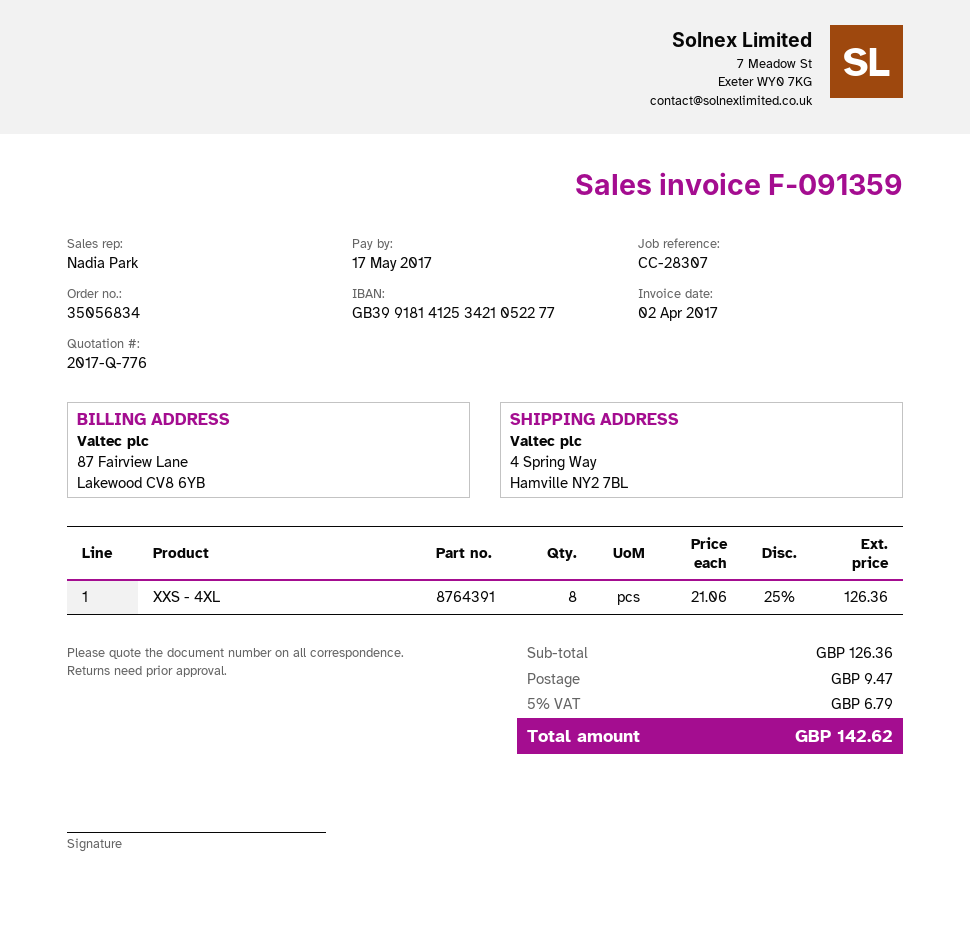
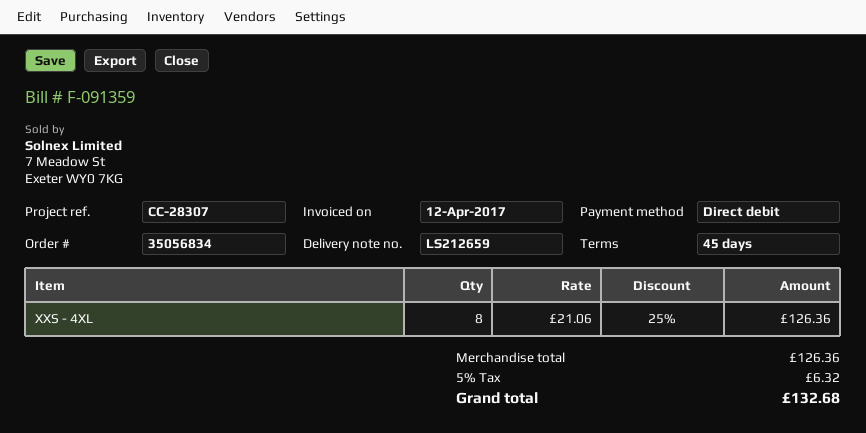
invoice date: 2017-04-02 -> 2017-04-12
shipping: 9.47 -> none
tax: 5% = 6.79 -> 5% = 6.32
total: 142.62 -> 132.68

